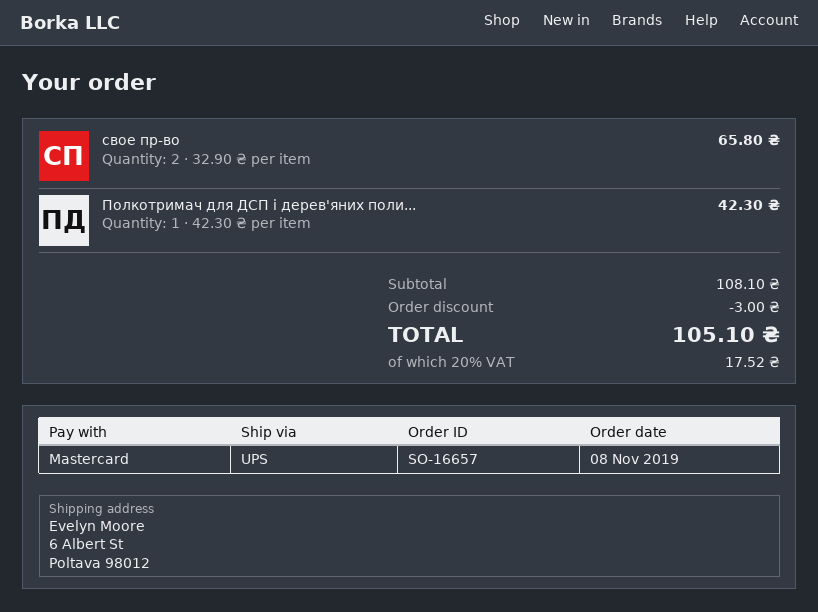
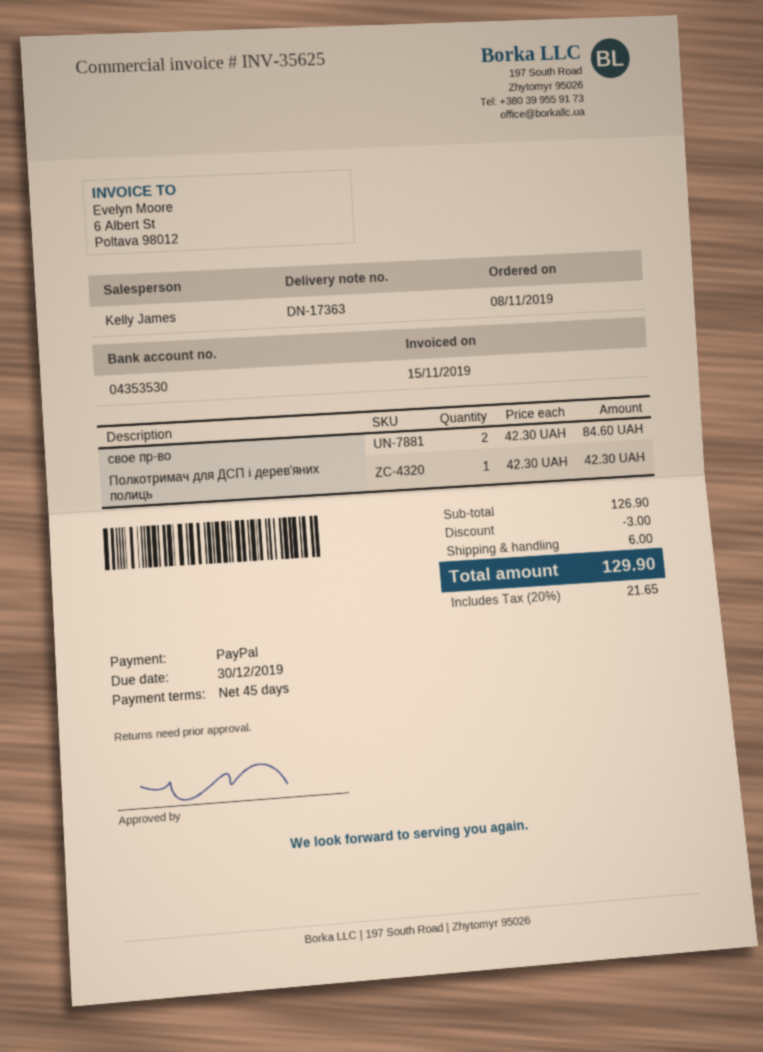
payment method: Mastercard -> PayPal
свое пр-во: 2 x 32.90 = 65.80 -> 2 x 42.30 = 84.60
subtotal: 108.10 -> 126.90
shipping: none -> 6.00
tax: 20% = 17.52 -> 20% = 21.65
total: 105.10 -> 129.90

